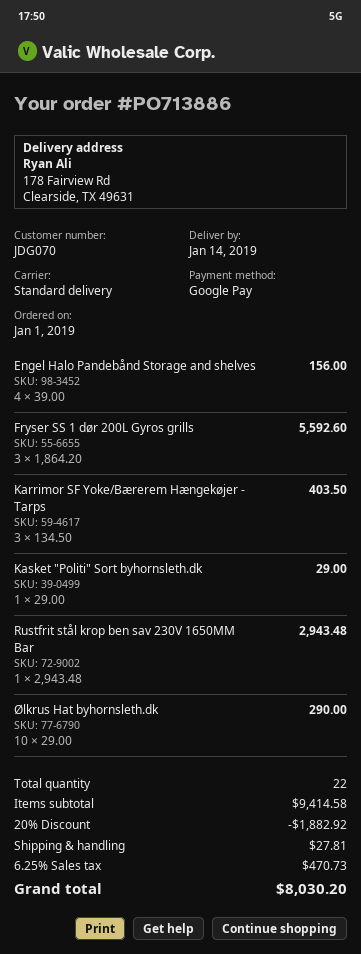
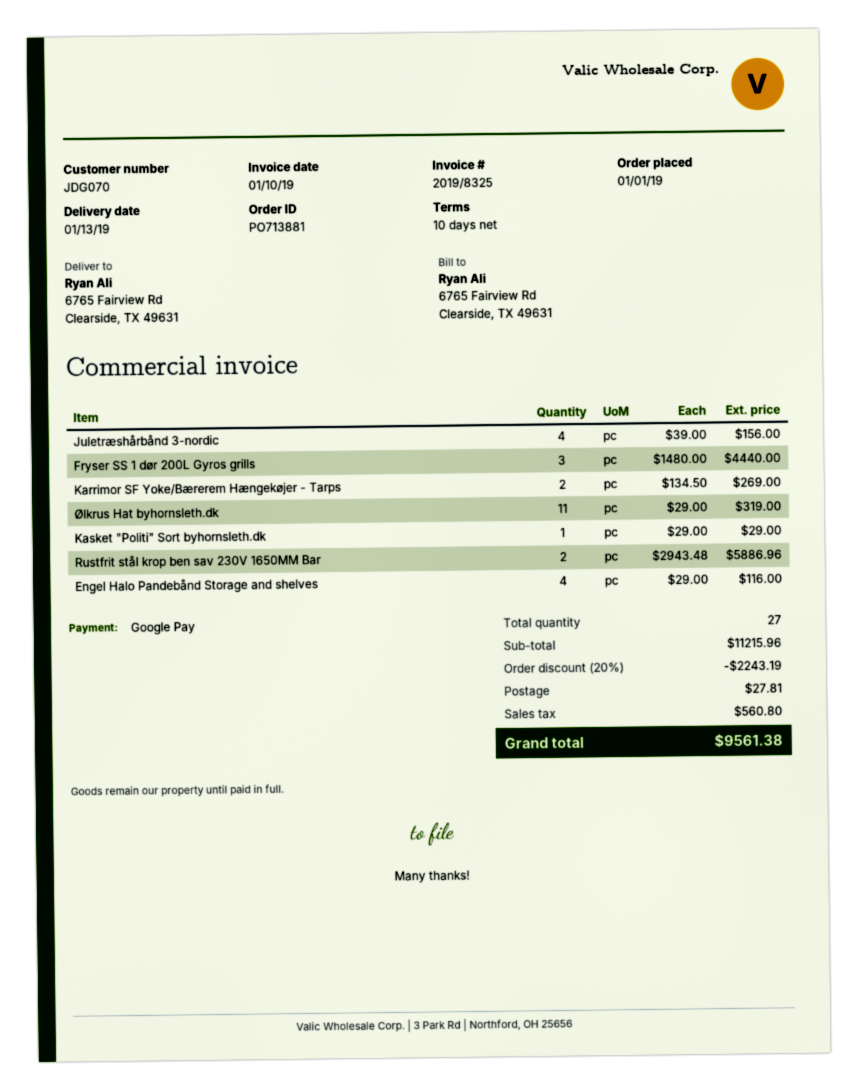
order number: PO713886 -> PO713881
delivery date: 2019-01-14 -> 2019-01-13
ship to: 178 Fairview Rd, Clearside, TX 49631 -> 6765 Fairview Rd, Clearside, TX 49631
Engel Halo Pandebånd Storage and shelves: 4 x 39.00 = 156.00 -> 4 x 29.00 = 116.00
Fryser SS 1 dør 200L Gyros grills: 3 x 1864.20 = 5592.60 -> 3 x 1480.00 = 4440.00
Karrimor SF Yoke/Bærerem Hængekøjer - Tarps: 3 x 134.50 = 403.50 -> 2 x 134.50 = 269.00
Rustfrit stål krop ben sav 230V 1650MM Bar: 1 x 2943.48 = 2943.48 -> 2 x 2943.48 = 5886.96
Ølkrus Hat byhornsleth.dk: 10 x 29.00 = 290.00 -> 11 x 29.00 = 319.00
Juletræshårbånd 3-nordic: none -> 4 x 39.00 = 156.00
total quantity: 22 -> 27
subtotal: 9414.58 -> 11215.96
discount: 20% = 1882.92 -> 20% = 2243.19
tax: 470.73 -> 560.80
total: 8030.20 -> 9561.38

